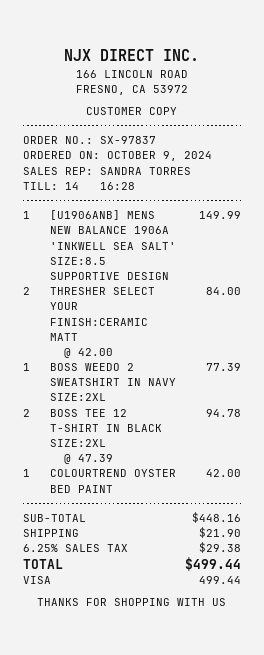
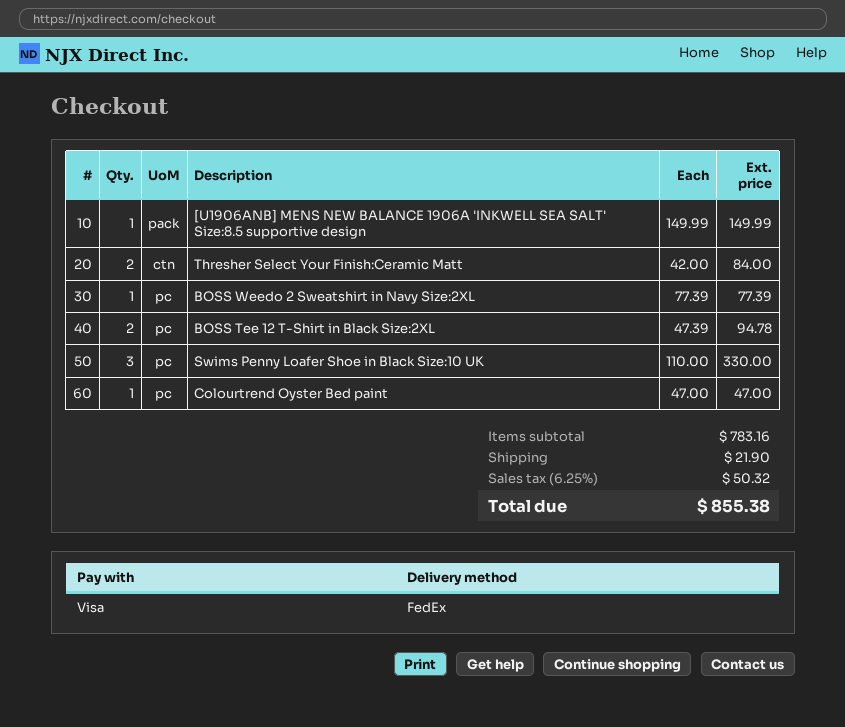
COLOURTREND OYSTER BED PAINT: 1 x 42.00 = 42.00 -> 1 x 47.00 = 47.00
Swims Penny Loafer Shoe in Black Size:10 UK: none -> 3 x 110.00 = 330.00
subtotal: 448.16 -> 783.16
tax: 6.25% = 29.38 -> 6.25% = 50.32
total: 499.44 -> 855.38

